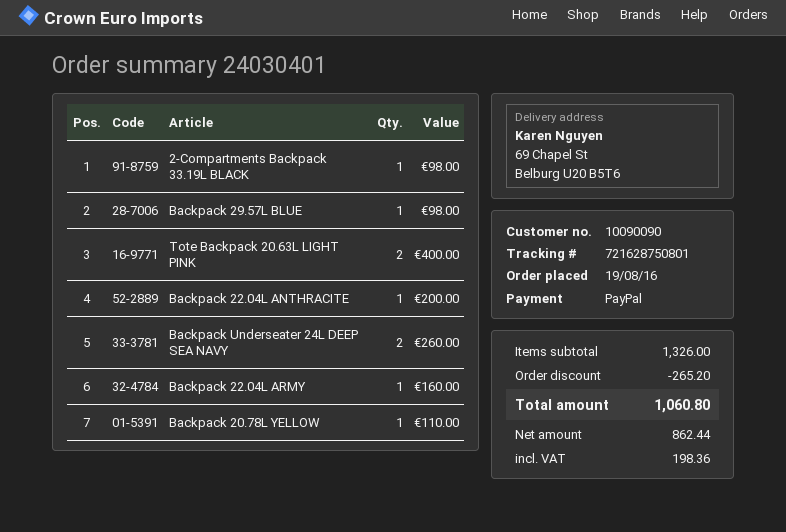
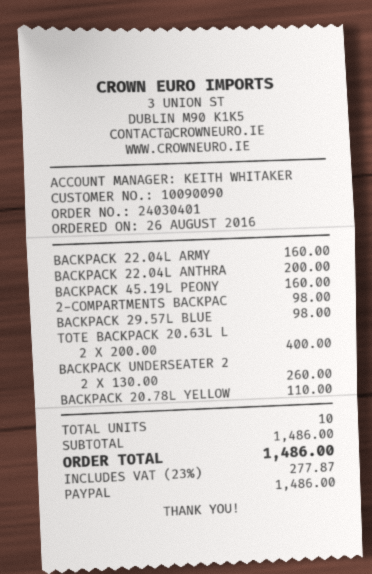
order date: 2016-08-19 -> 2016-08-26
BACKPACK 45.19L PEONY: none -> 1 for 160.00
subtotal: 1326.00 -> 1486.00
discount: 265.20 -> none
tax: 198.36 -> 277.87
total: 1060.80 -> 1486.00

